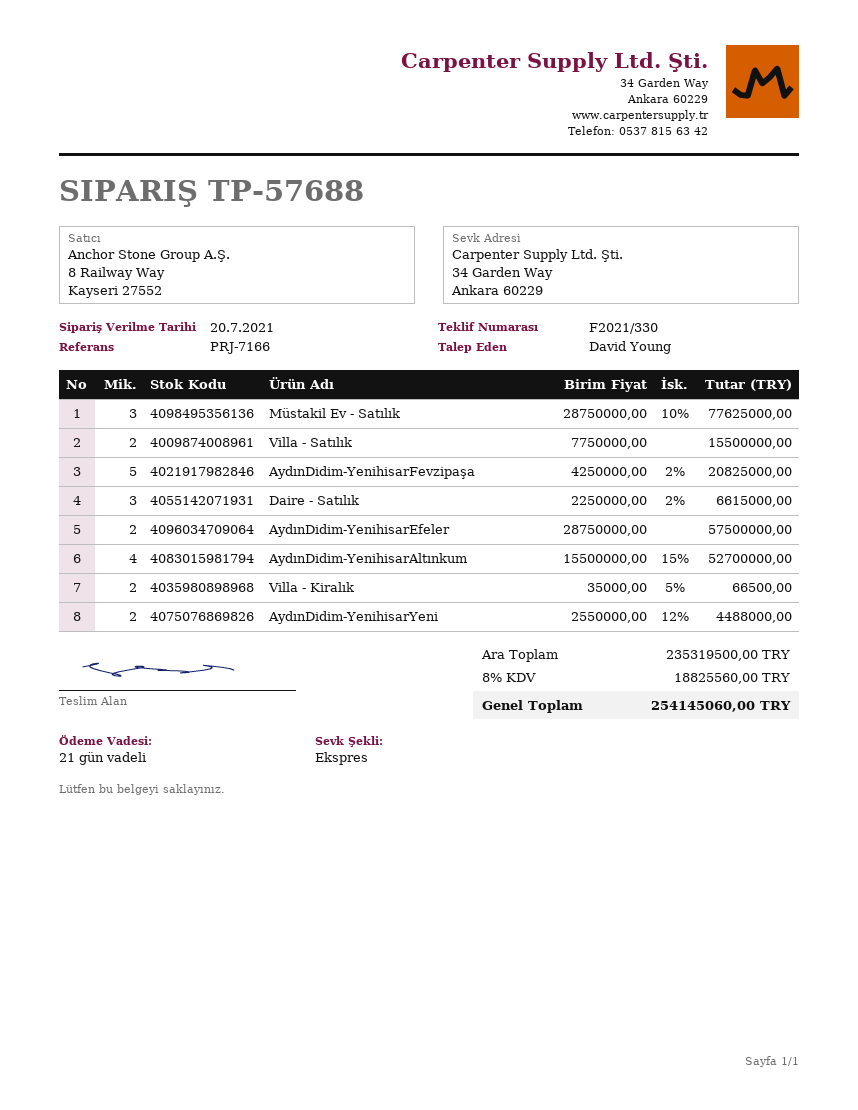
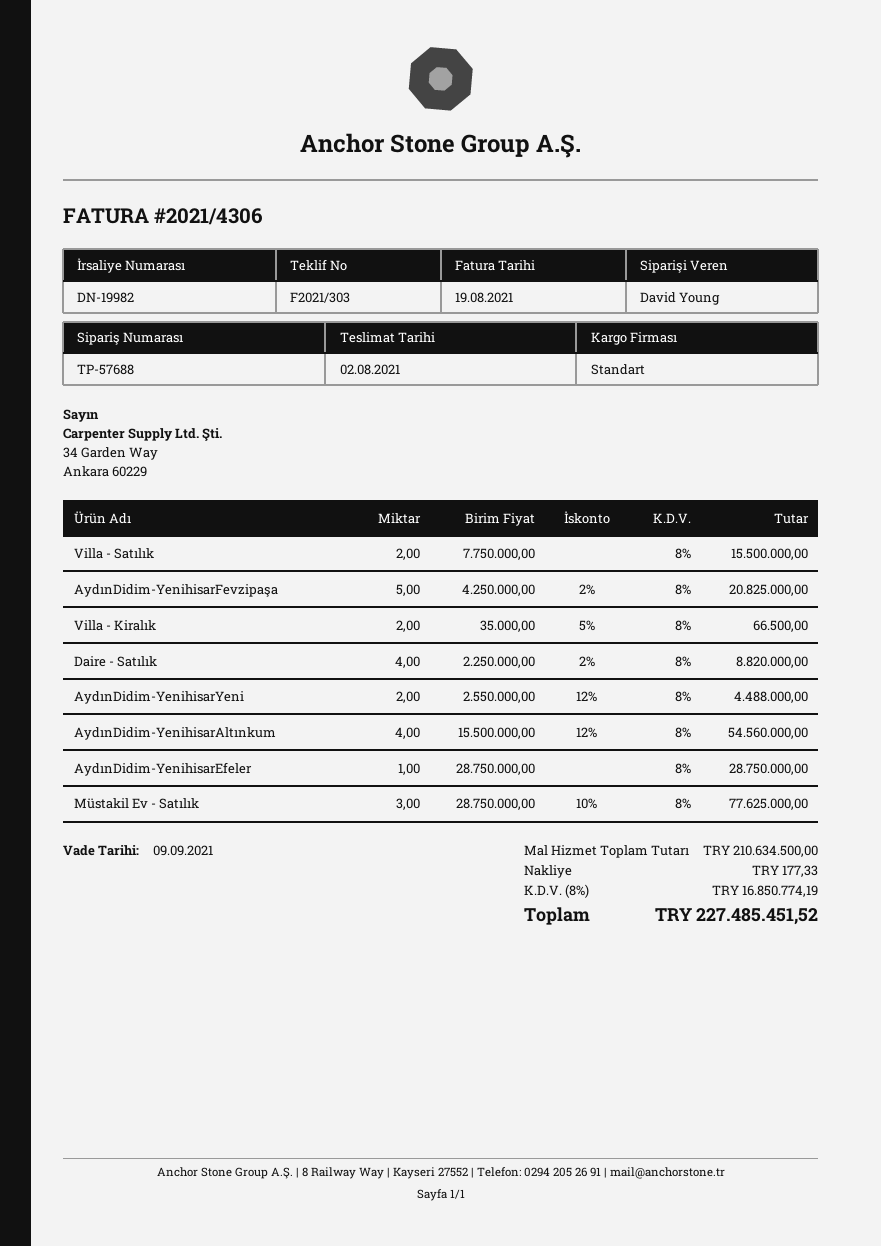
quote number: F2021/330 -> F2021/303
shipping method: express -> standard
Daire - Satılık: 3 x 2250000.00 - 2% = 6615000.00 -> 4 x 2250000.00 - 2% = 8820000.00
AydınDidim-YenihisarEfeler: 2 x 28750000.00 = 57500000.00 -> 1 x 28750000.00 = 28750000.00
AydınDidim-YenihisarAltınkum: 4 x 15500000.00 - 15% = 52700000.00 -> 4 x 15500000.00 - 12% = 54560000.00
subtotal: 235319500.00 -> 210634500.00
shipping: none -> 177.33
tax: 8% = 18825560.00 -> 8% = 16850774.19
total: 254145060.00 -> 227485451.52

